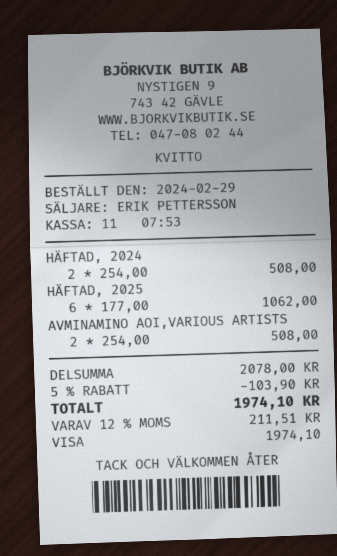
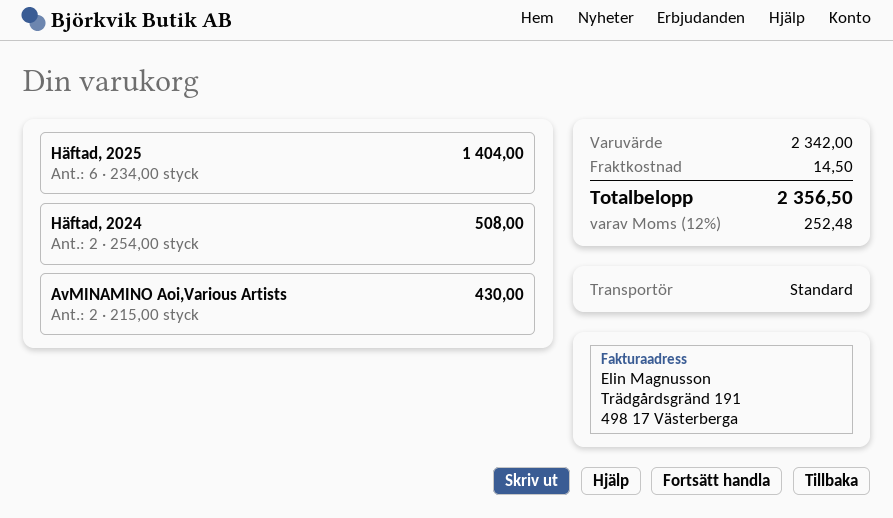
HÄFTAD, 2025: 6 x 177.00 = 1062.00 -> 6 x 234.00 = 1404.00
AVMINAMINO AOI,VARIOUS ARTISTS: 2 x 254.00 = 508.00 -> 2 x 215.00 = 430.00
subtotal: 2078.00 -> 2342.00
discount: 5% = 103.90 -> none
shipping: none -> 14.50
tax: 12% = 211.51 -> 12% = 252.48
total: 1974.10 -> 2356.50

